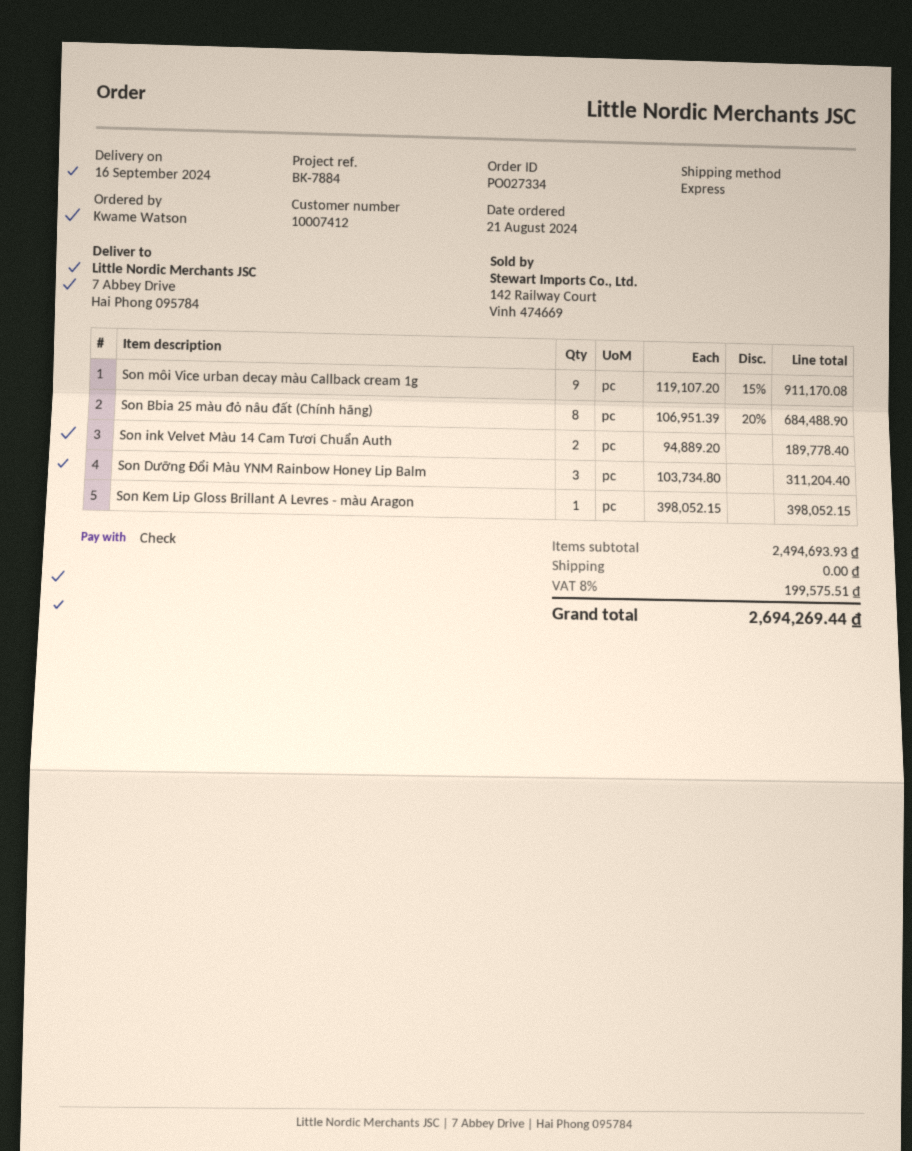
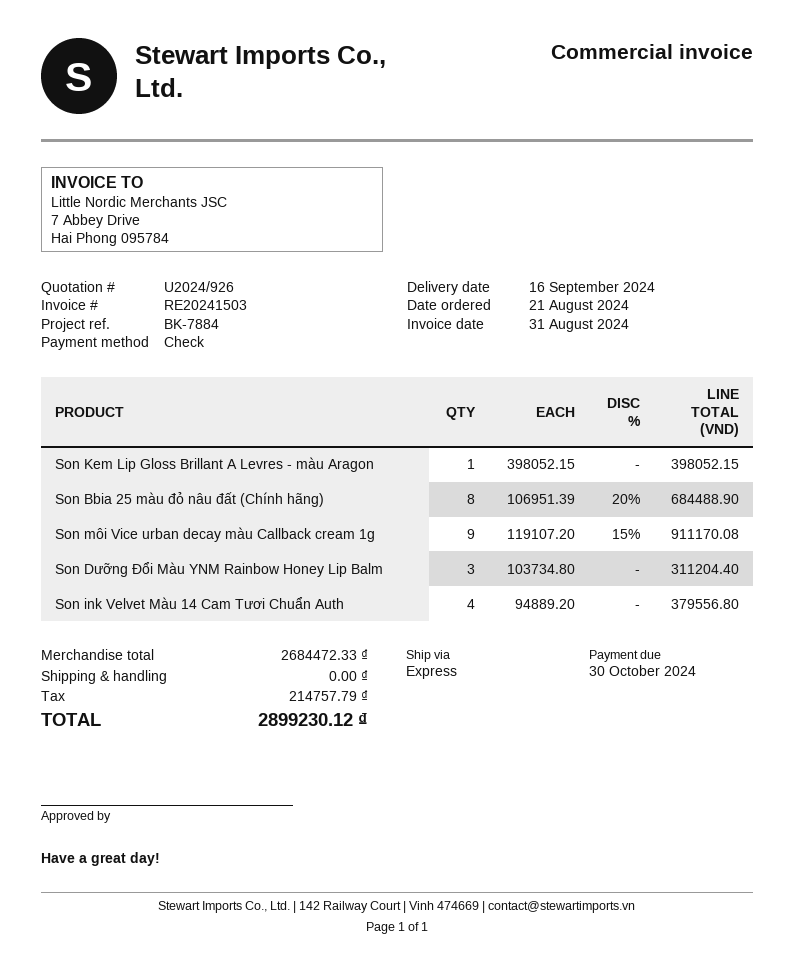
Son ink Velvet Màu 14 Cam Tươi Chuẩn Auth: 2 x 94889.20 = 189778.40 -> 4 x 94889.20 = 379556.80
subtotal: 2494693.93 -> 2684472.33
tax: 199575.51 -> 214757.79
total: 2694269.44 -> 2899230.12

